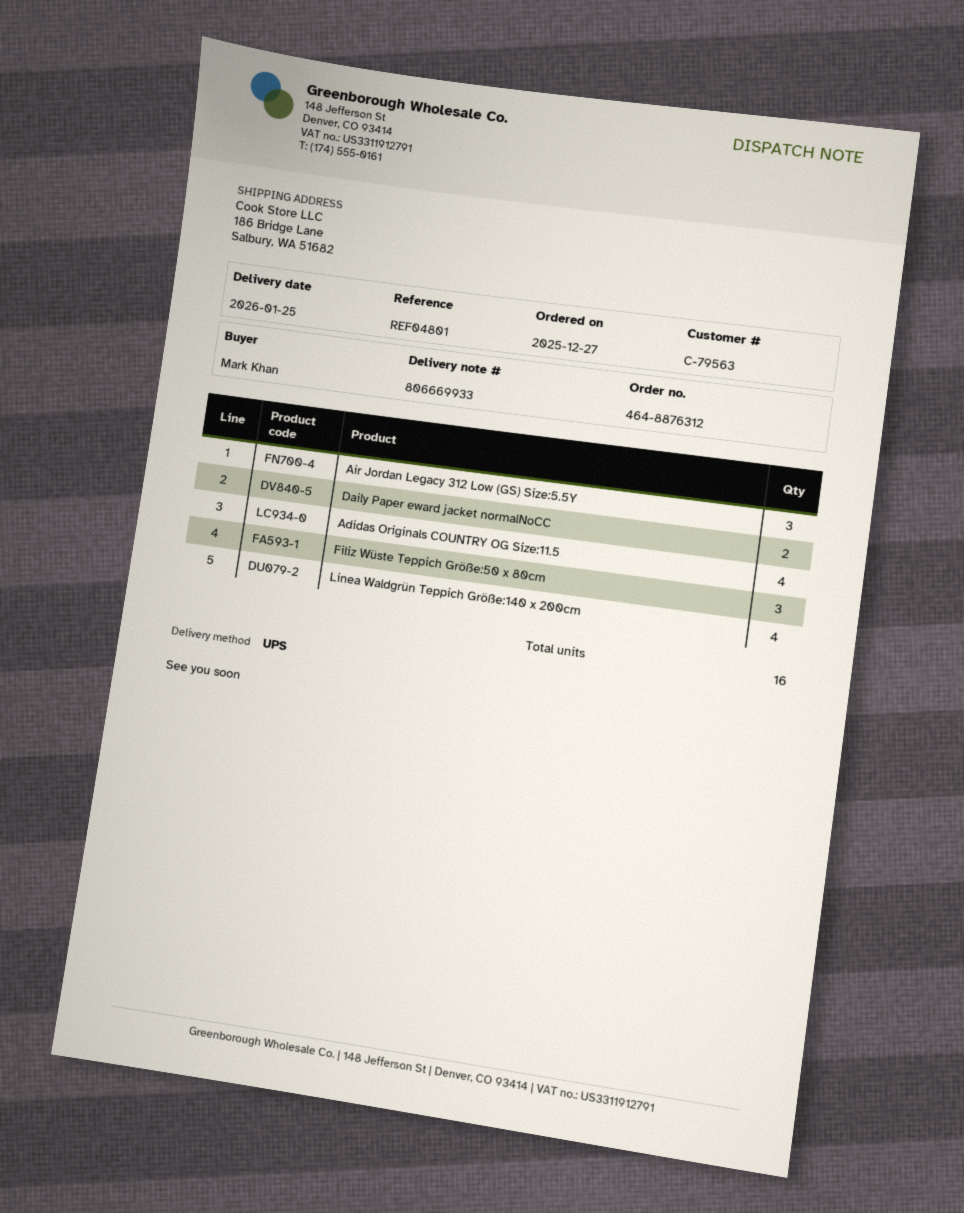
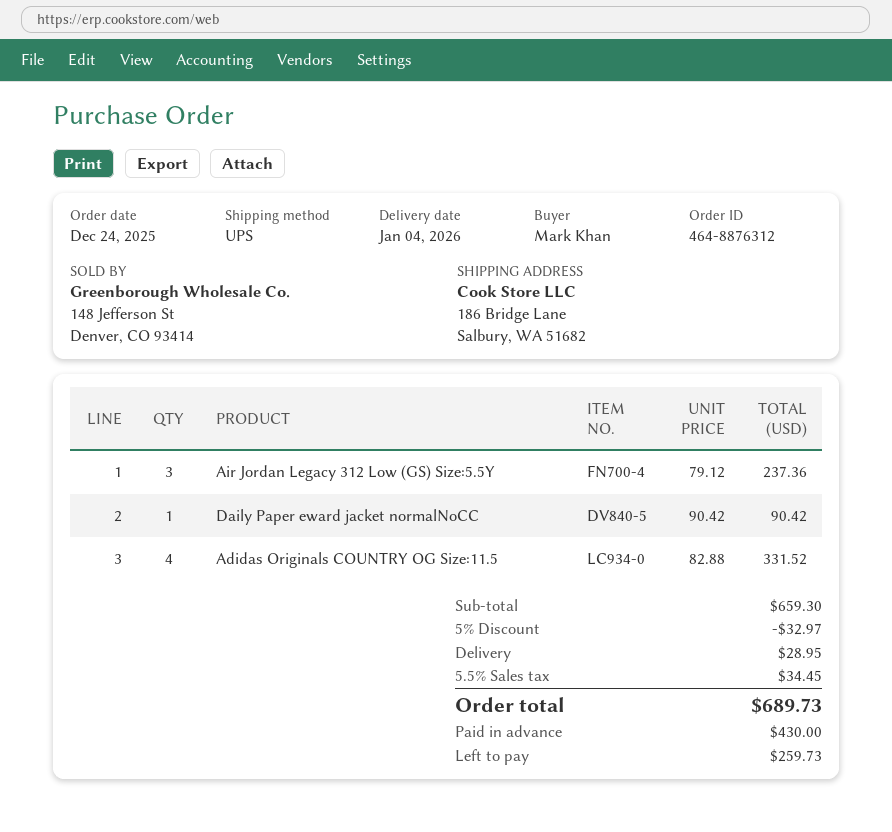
order date: 2025-12-27 -> 2025-12-24
delivery date: 2026-01-25 -> 2026-01-04
Daily Paper eward jacket normalNoCC: 2 -> 1
Filiz Wüste Teppich Größe:50 x 80cm: 3 -> none
Linea Waldgrün Teppich Größe:140 x 200cm: 4 -> none

